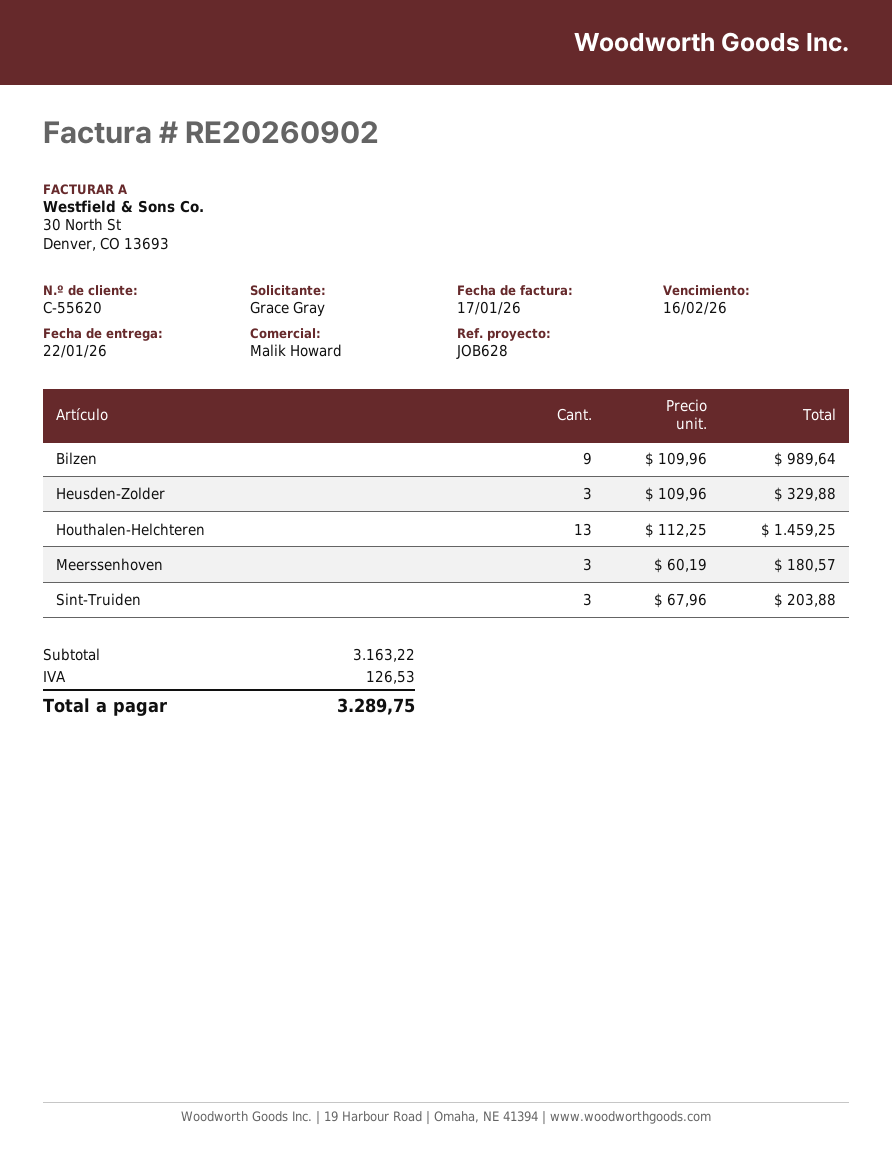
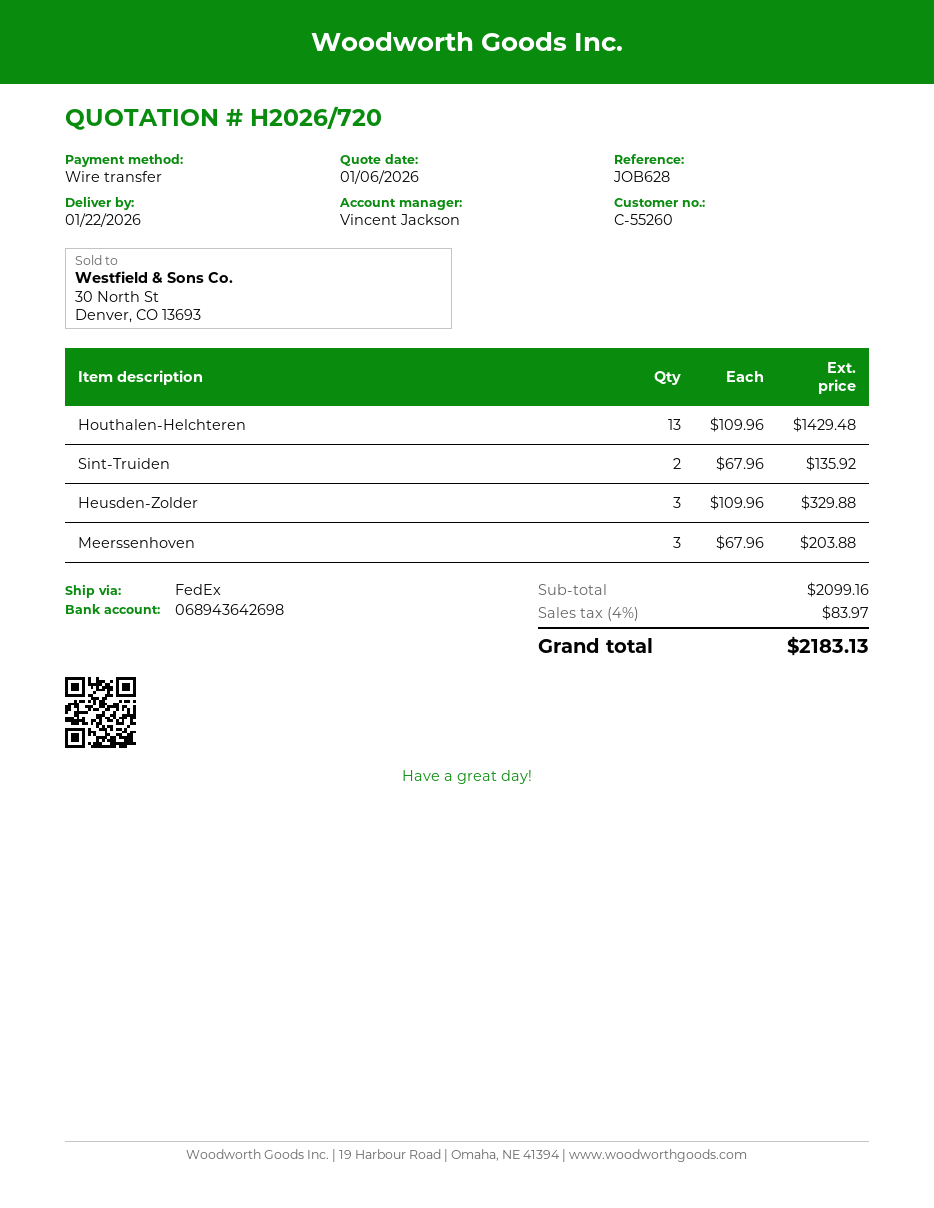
customer number: C-55620 -> C-55260
sales rep: Malik Howard -> Vincent Jackson
Bilzen: 9 x 109.96 = 989.64 -> none
Houthalen-Helchteren: 13 x 112.25 = 1459.25 -> 13 x 109.96 = 1429.48
Meerssenhoven: 3 x 60.19 = 180.57 -> 3 x 67.96 = 203.88
Sint-Truiden: 3 x 67.96 = 203.88 -> 2 x 67.96 = 135.92
subtotal: 3163.22 -> 2099.16
tax: 126.53 -> 83.97
total: 3289.75 -> 2183.13

